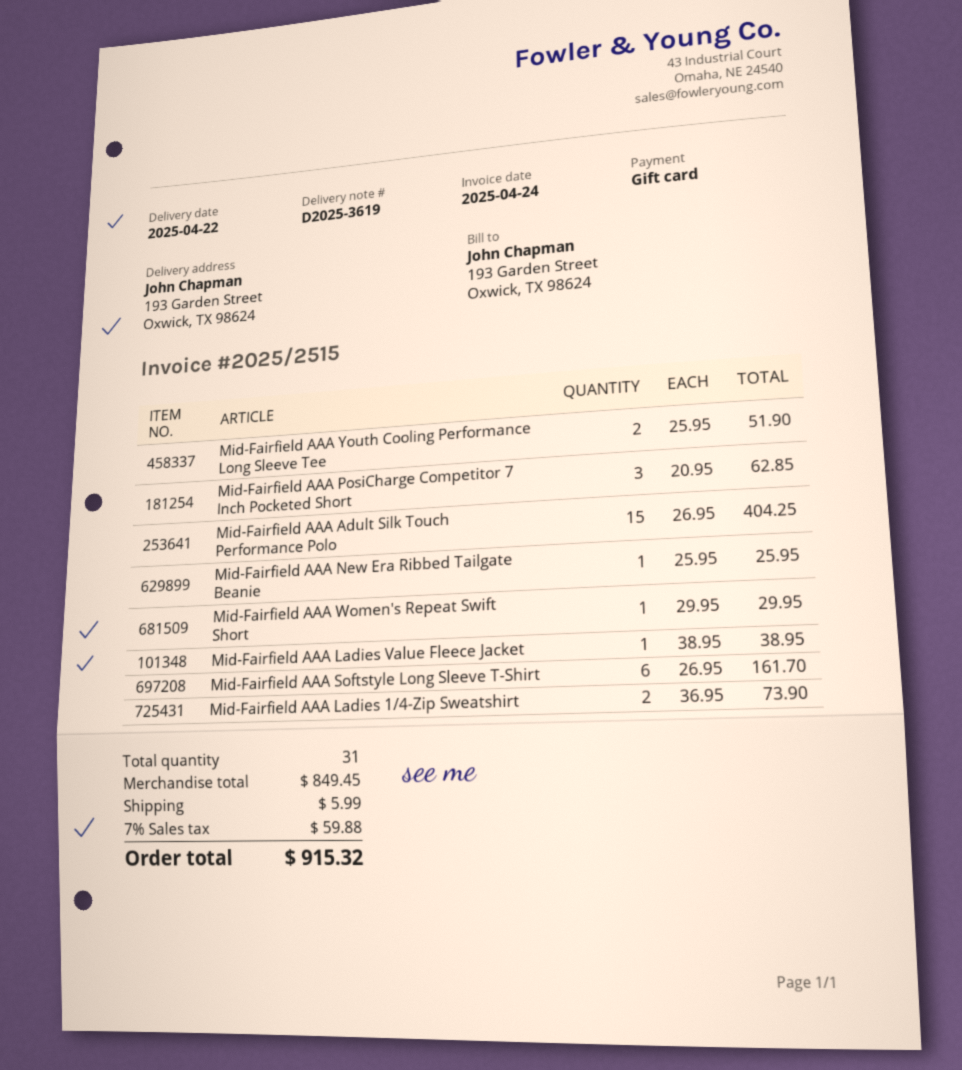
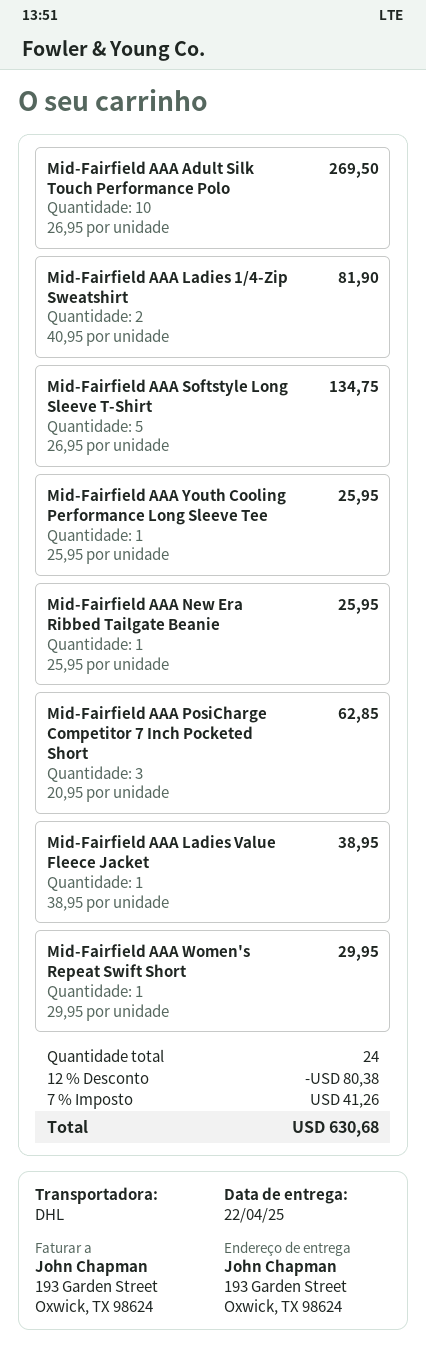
Mid-Fairfield AAA Youth Cooling Performance Long Sleeve Tee: 2 x 25.95 = 51.90 -> 1 x 25.95 = 25.95
Mid-Fairfield AAA Adult Silk Touch Performance Polo: 15 x 26.95 = 404.25 -> 10 x 26.95 = 269.50
Mid-Fairfield AAA Softstyle Long Sleeve T-Shirt: 6 x 26.95 = 161.70 -> 5 x 26.95 = 134.75
Mid-Fairfield AAA Ladies 1/4-Zip Sweatshirt: 2 x 36.95 = 73.90 -> 2 x 40.95 = 81.90
total quantity: 31 -> 24
discount: none -> 12% = 80.38
shipping: 5.99 -> none
tax: 7% = 59.88 -> 7% = 41.26
total: 915.32 -> 630.68

